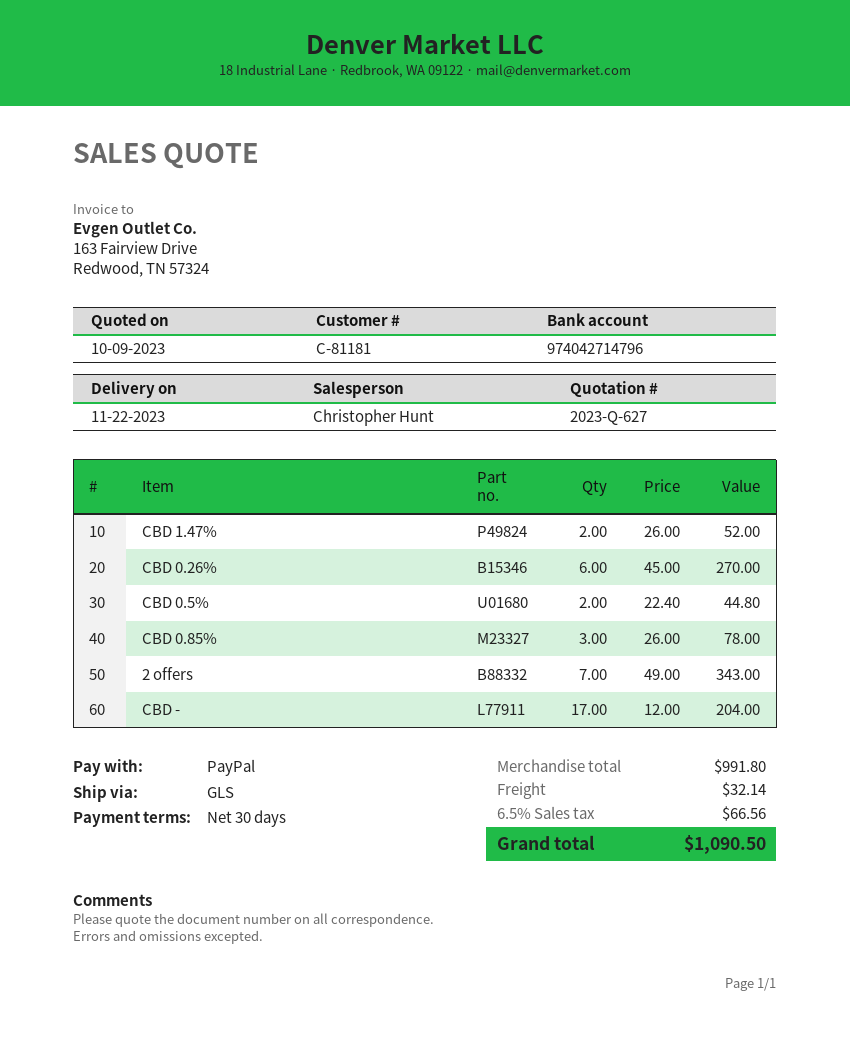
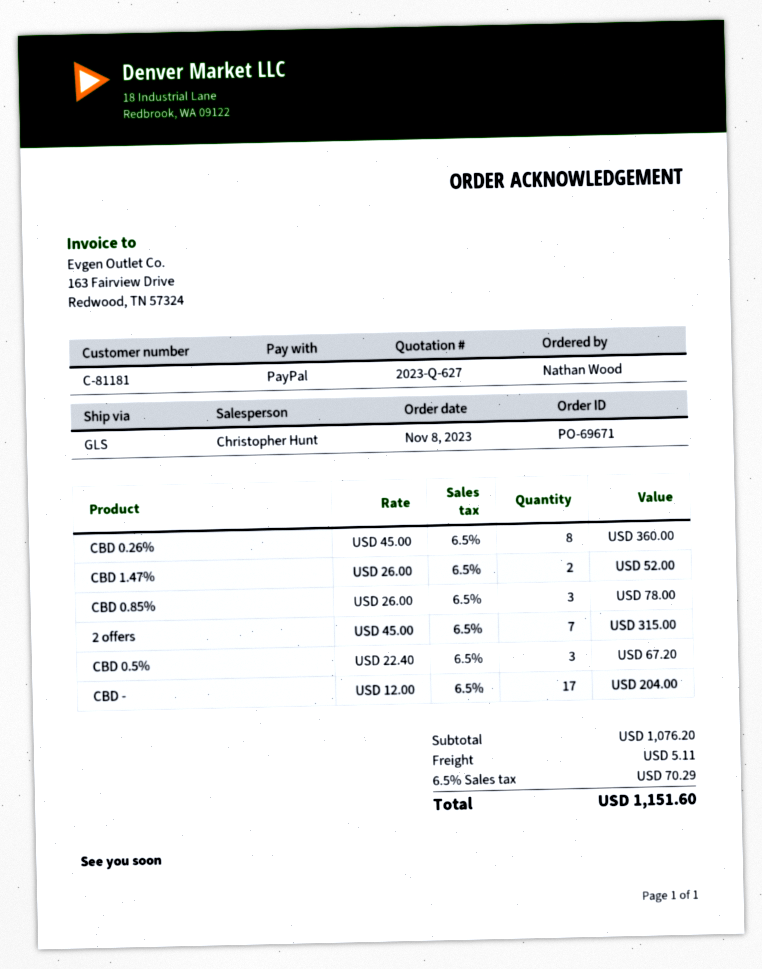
CBD 0.26%: 6 x 45.00 = 270.00 -> 8 x 45.00 = 360.00
CBD 0.5%: 2 x 22.40 = 44.80 -> 3 x 22.40 = 67.20
2 offers: 7 x 49.00 = 343.00 -> 7 x 45.00 = 315.00
subtotal: 991.80 -> 1076.20
shipping: 32.14 -> 5.11
tax: 6.5% = 66.56 -> 6.5% = 70.29
total: 1090.50 -> 1151.60

